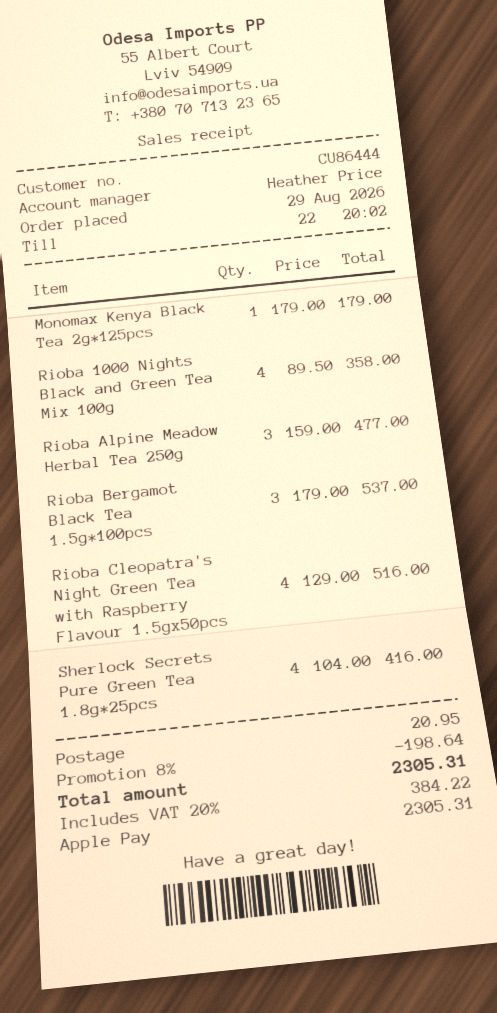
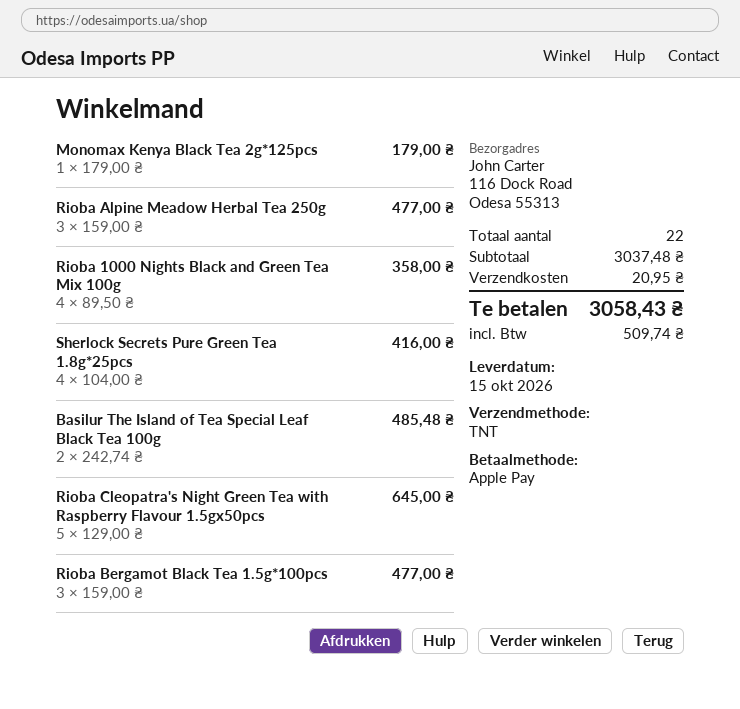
Rioba Bergamot Black Tea 1.5g*100pcs: 3 x 179.00 = 537.00 -> 3 x 159.00 = 477.00
Rioba Cleopatra's Night Green Tea with Raspberry Flavour 1.5gx50pcs: 4 x 129.00 = 516.00 -> 5 x 129.00 = 645.00
Basilur The Island of Tea Special Leaf Black Tea 100g: none -> 2 x 242.74 = 485.48
discount: 8% = 198.64 -> none
tax: 384.22 -> 509.74
total: 2305.31 -> 3058.43

